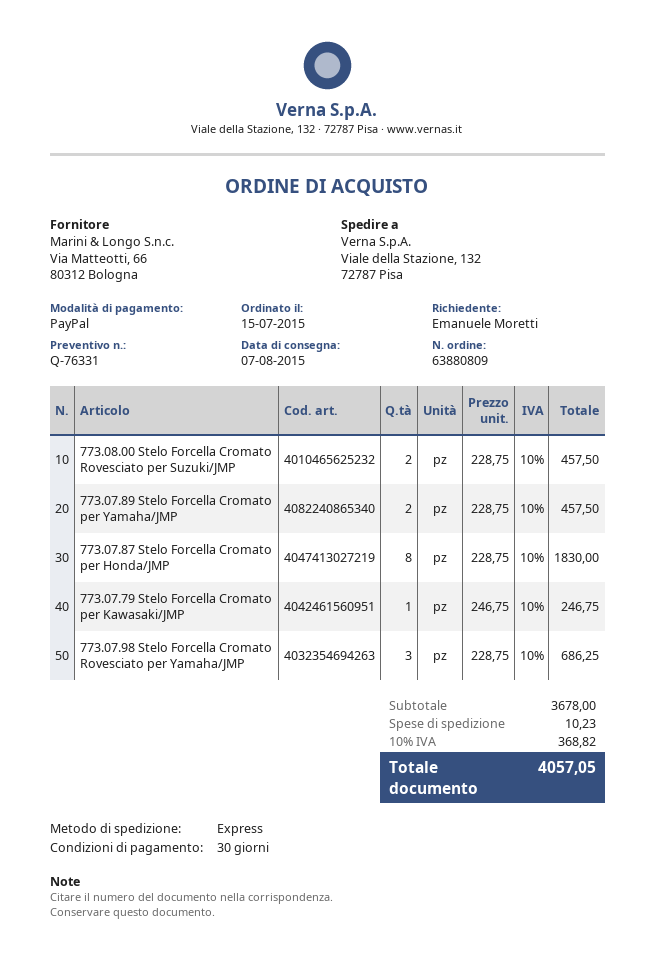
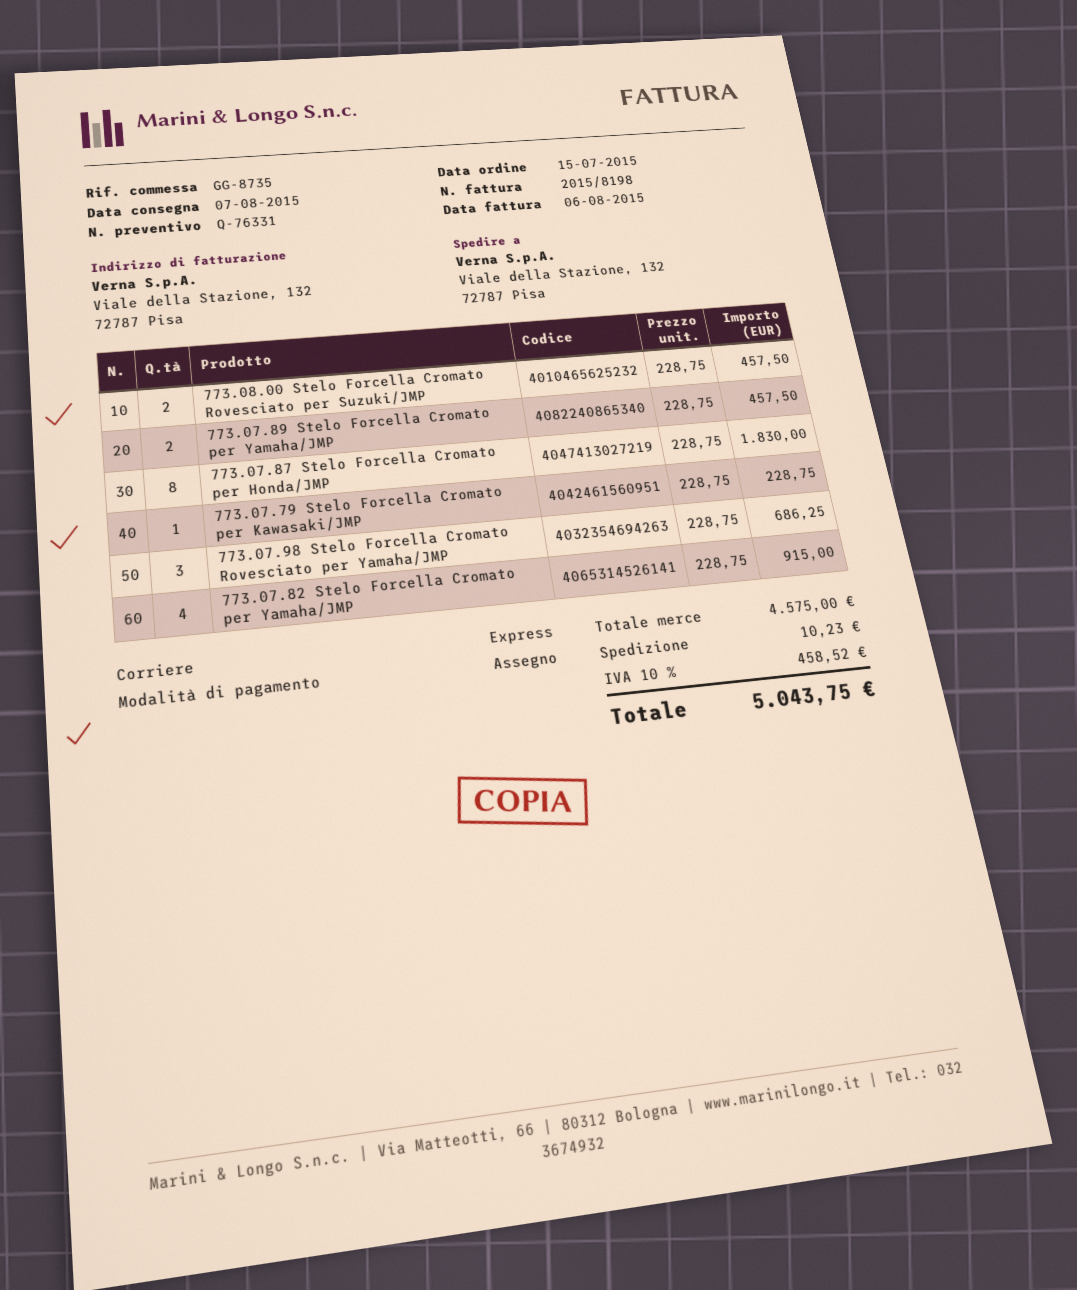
payment method: PayPal -> cheque
773.07.79 Stelo Forcella Cromato per Kawasaki/JMP: 1 x 246.75 = 246.75 -> 1 x 228.75 = 228.75
773.07.82 Stelo Forcella Cromato per Yamaha/JMP: none -> 4 x 228.75 = 915.00
subtotal: 3678.00 -> 4575.00
tax: 10% = 368.82 -> 10% = 458.52
total: 4057.05 -> 5043.75

